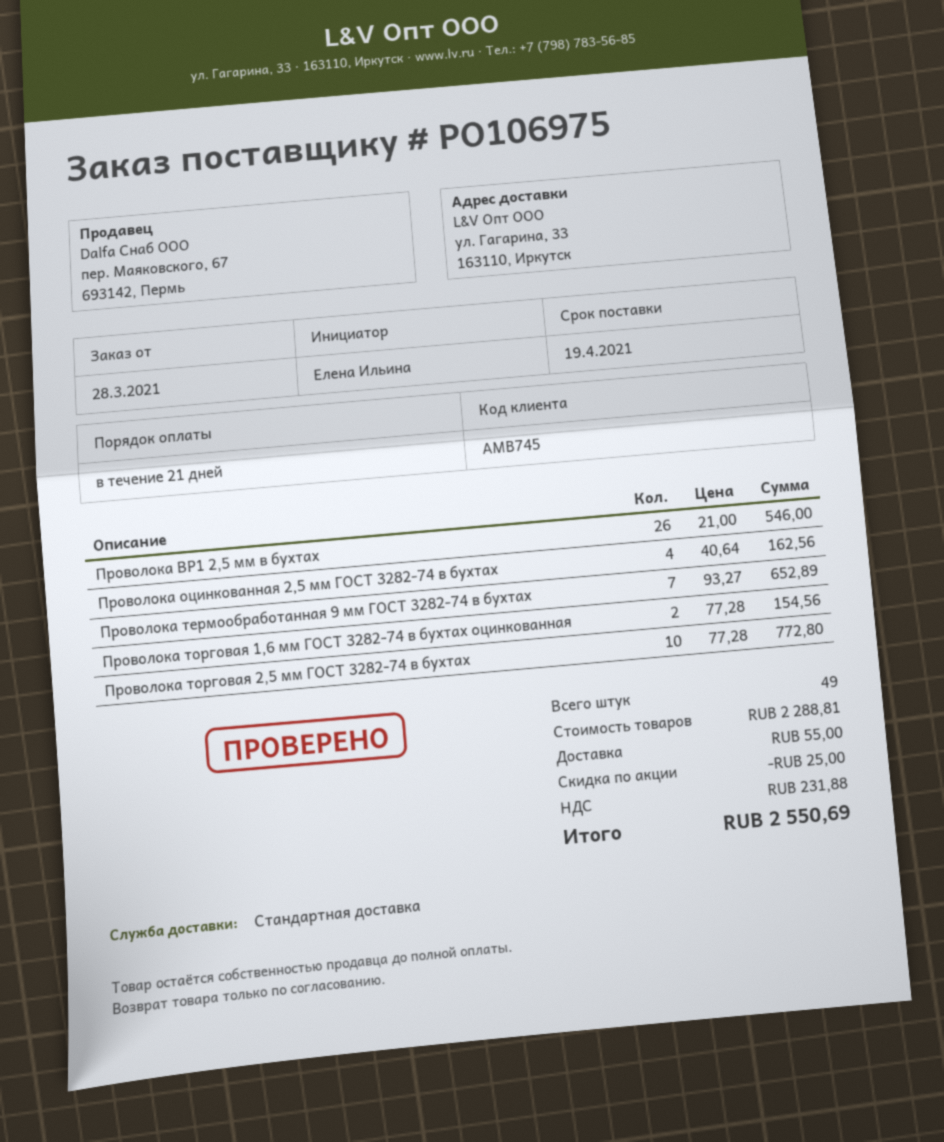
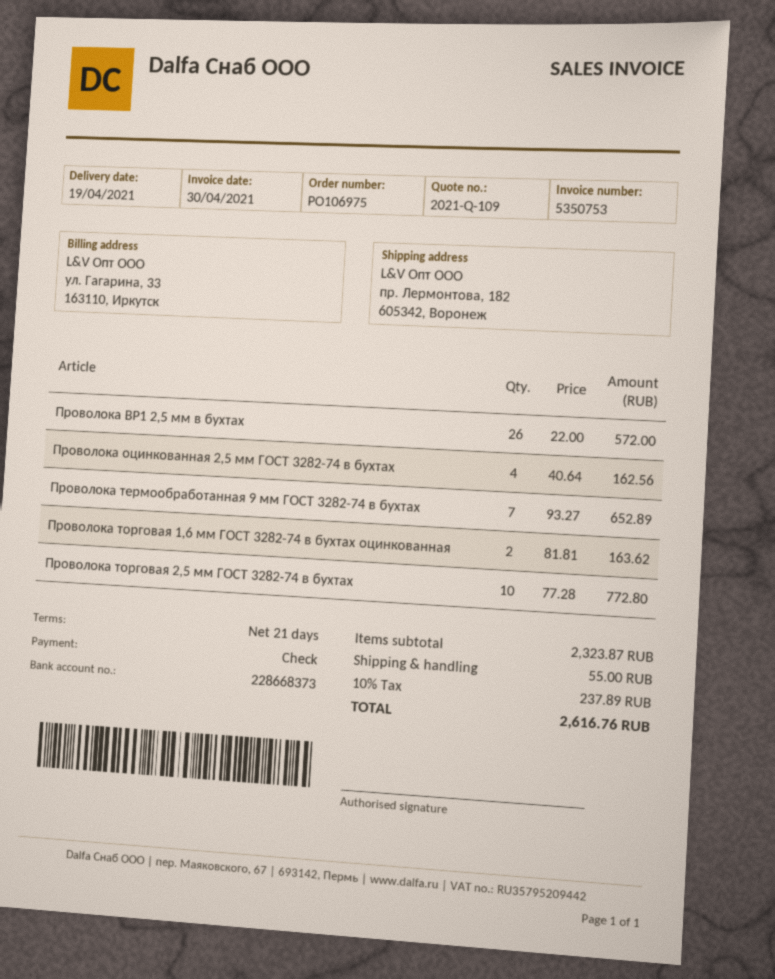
ship to: ул. Гагарина, 33, 163110, Иркутск -> пр. Лермонтова, 182, 605342, Воронеж
Проволока ВР1 2,5 мм в бухтах: 26 x 21.00 = 546.00 -> 26 x 22.00 = 572.00
Проволока торговая 1,6 мм ГОСТ 3282-74 в бухтах оцинкованная: 2 x 77.28 = 154.56 -> 2 x 81.81 = 163.62
subtotal: 2288.81 -> 2323.87
discount: 25.00 -> none
tax: 231.88 -> 237.89
total: 2550.69 -> 2616.76

